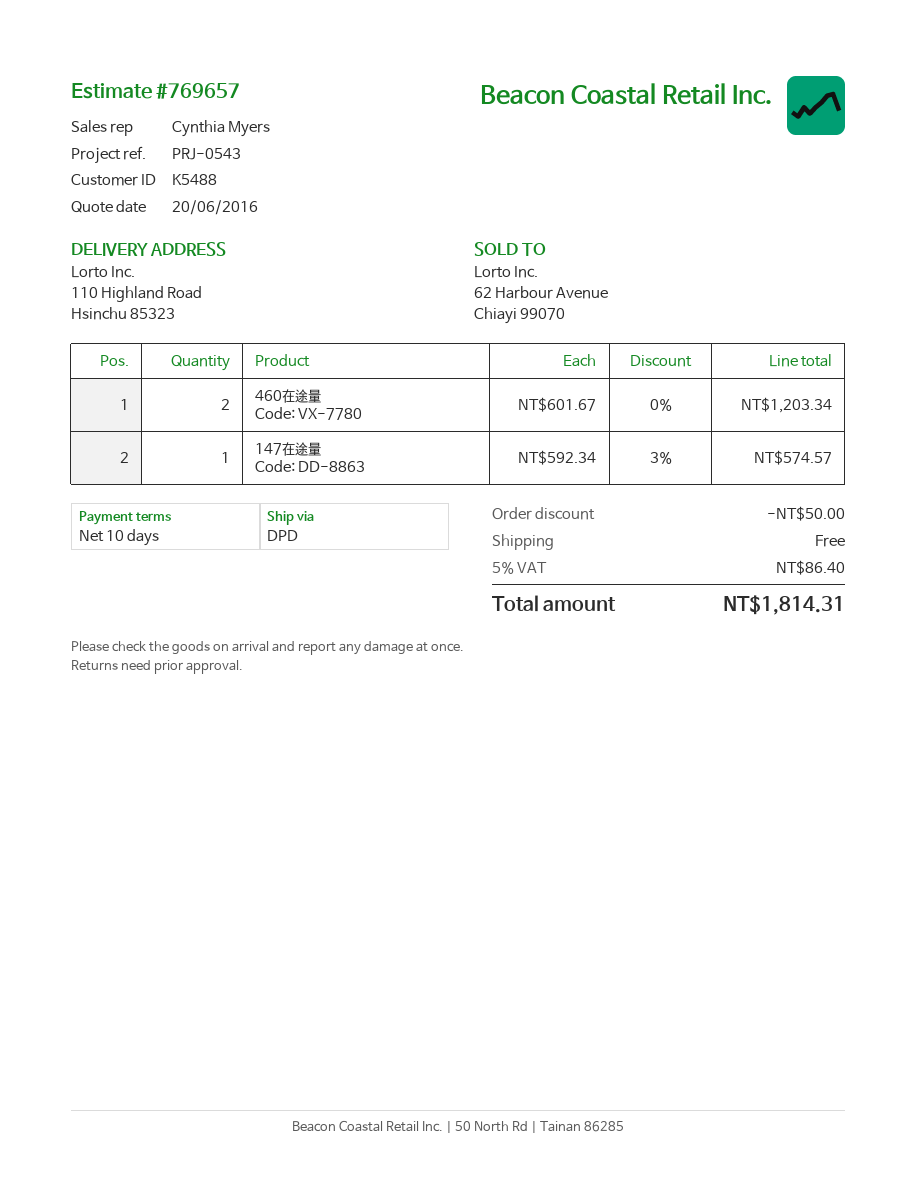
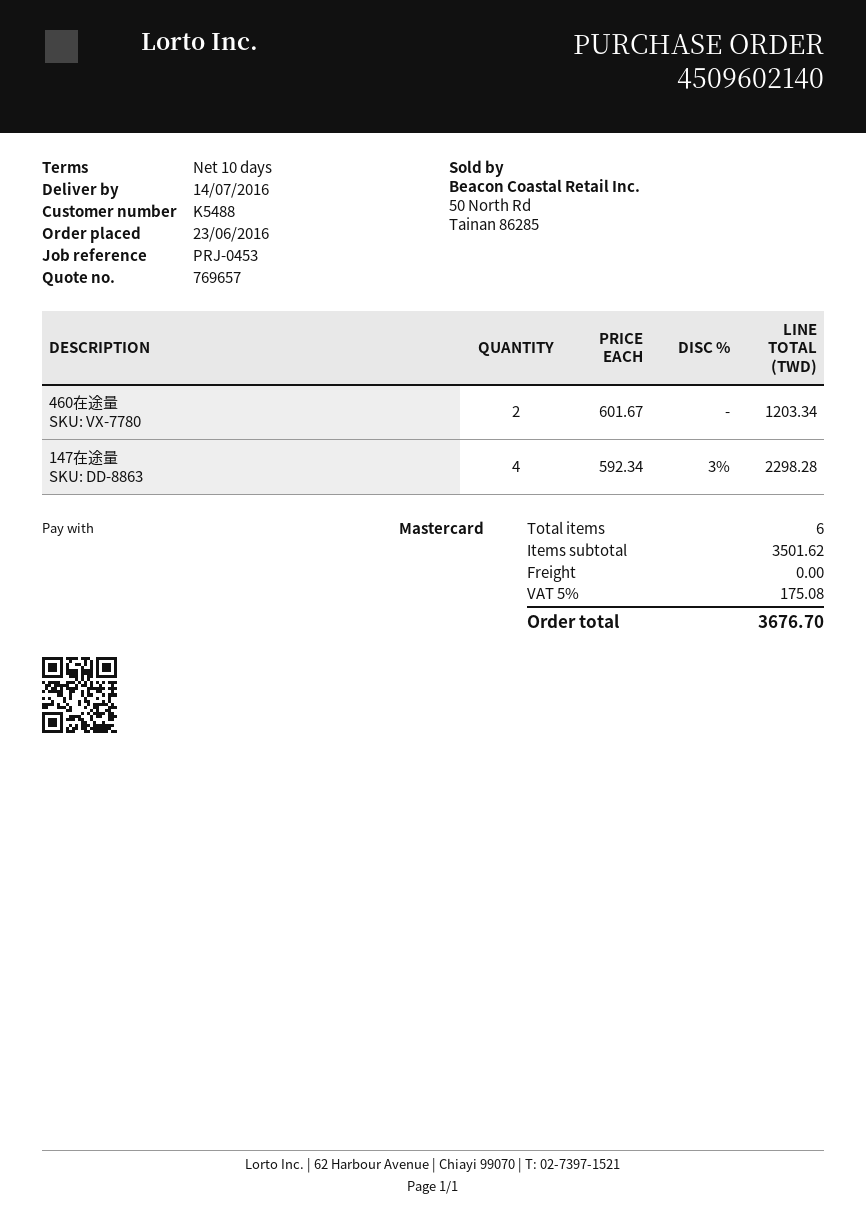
reference: PRJ-0543 -> PRJ-0453
147在途量: 1 x 592.34 - 3% = 574.57 -> 4 x 592.34 - 3% = 2298.28
discount: 50.00 -> none
tax: 5% = 86.40 -> 5% = 175.08
total: 1814.31 -> 3676.70

